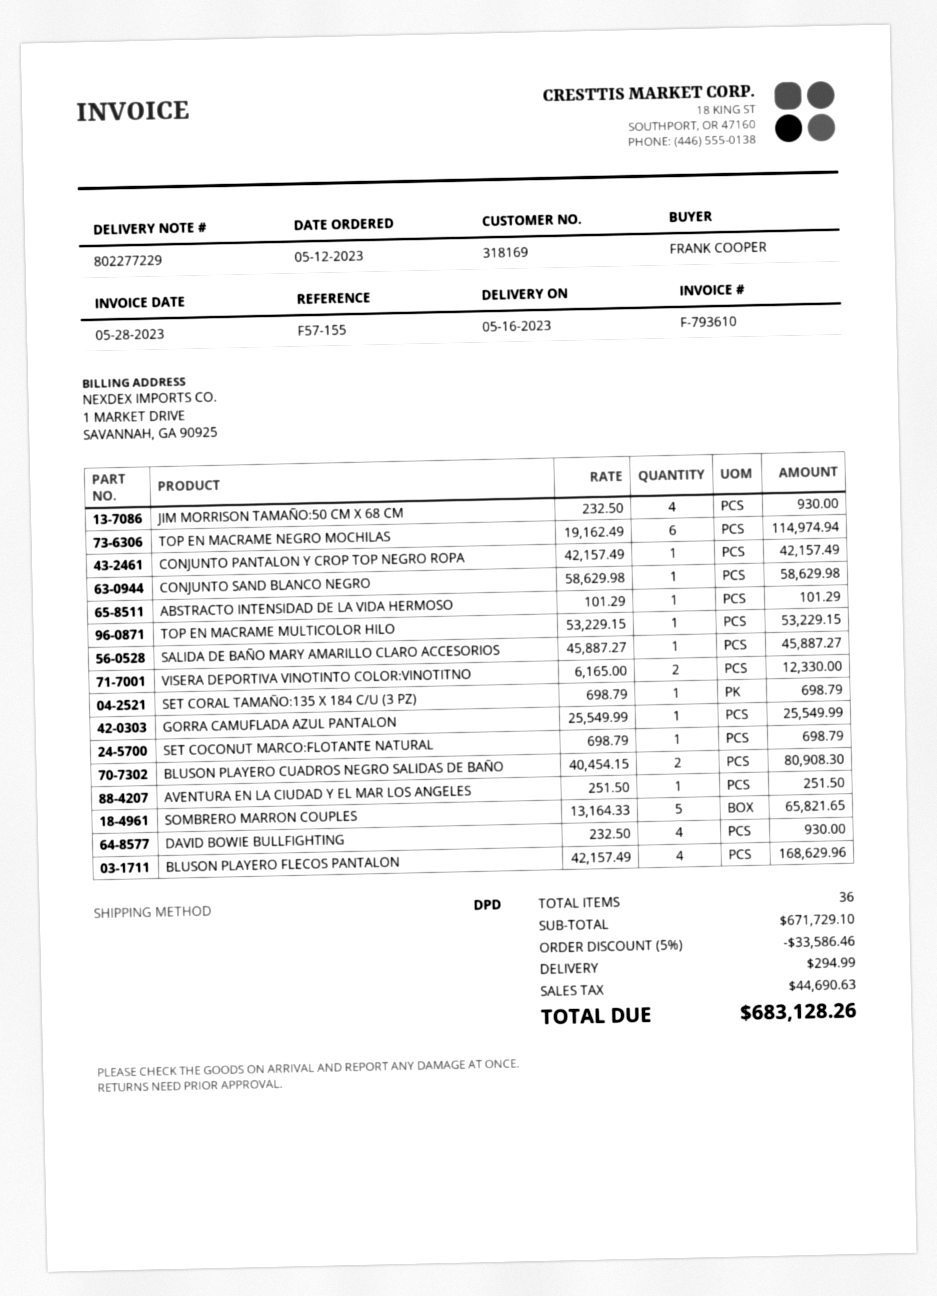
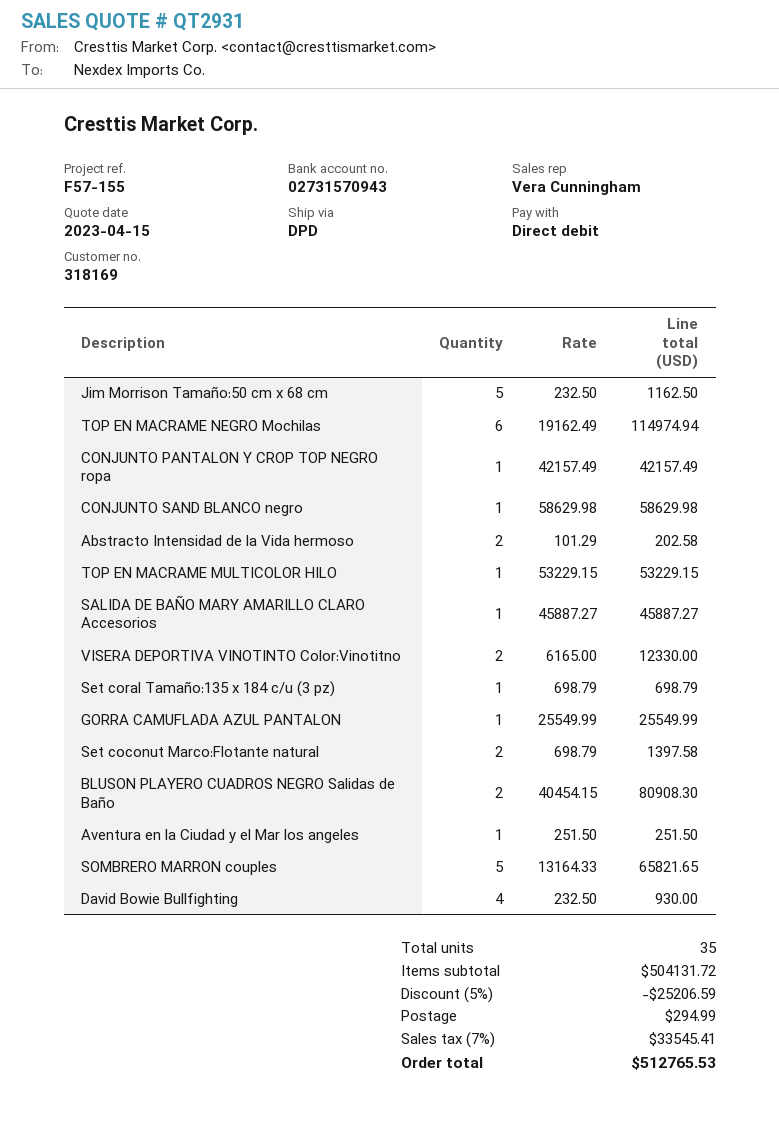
JIM MORRISON TAMAÑO:50 CM X 68 CM: 4 x 232.50 = 930.00 -> 5 x 232.50 = 1162.50
ABSTRACTO INTENSIDAD DE LA VIDA HERMOSO: 1 x 101.29 = 101.29 -> 2 x 101.29 = 202.58
SET COCONUT MARCO:FLOTANTE NATURAL: 1 x 698.79 = 698.79 -> 2 x 698.79 = 1397.58
BLUSON PLAYERO FLECOS PANTALON: 4 x 42157.49 = 168629.96 -> none
total quantity: 36 -> 35
subtotal: 671729.10 -> 504131.72
discount: 5% = 33586.46 -> 5% = 25206.59
tax: 44690.63 -> 33545.41
total: 683128.26 -> 512765.53

